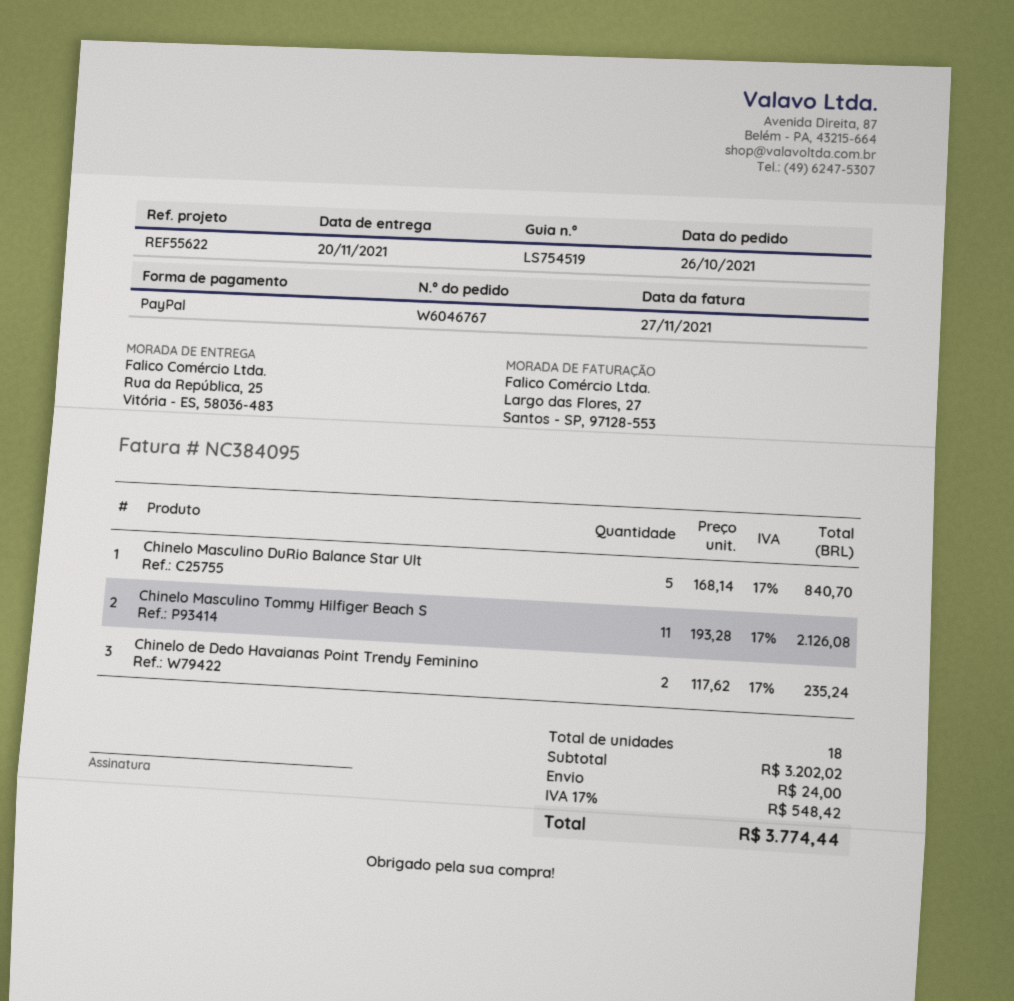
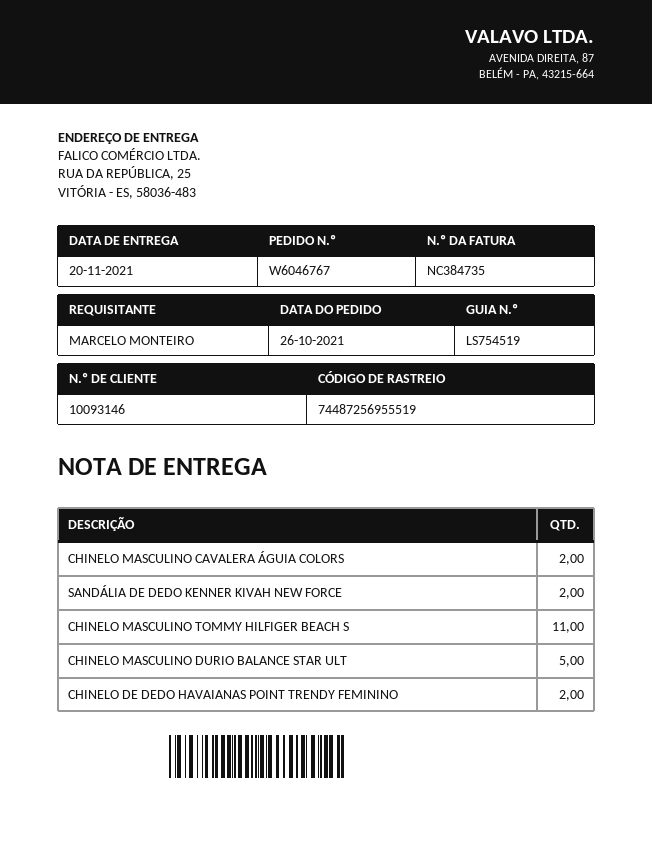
invoice number: NC384095 -> NC384735
CHINELO MASCULINO CAVALERA ÁGUIA COLORS: none -> 2
SANDÁLIA DE DEDO KENNER KIVAH NEW FORCE: none -> 2

